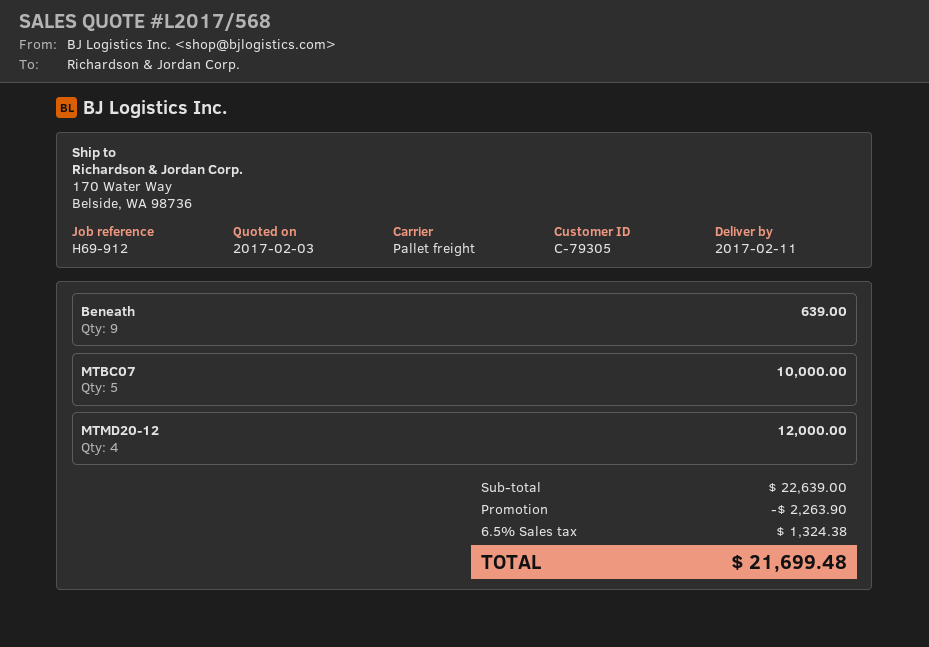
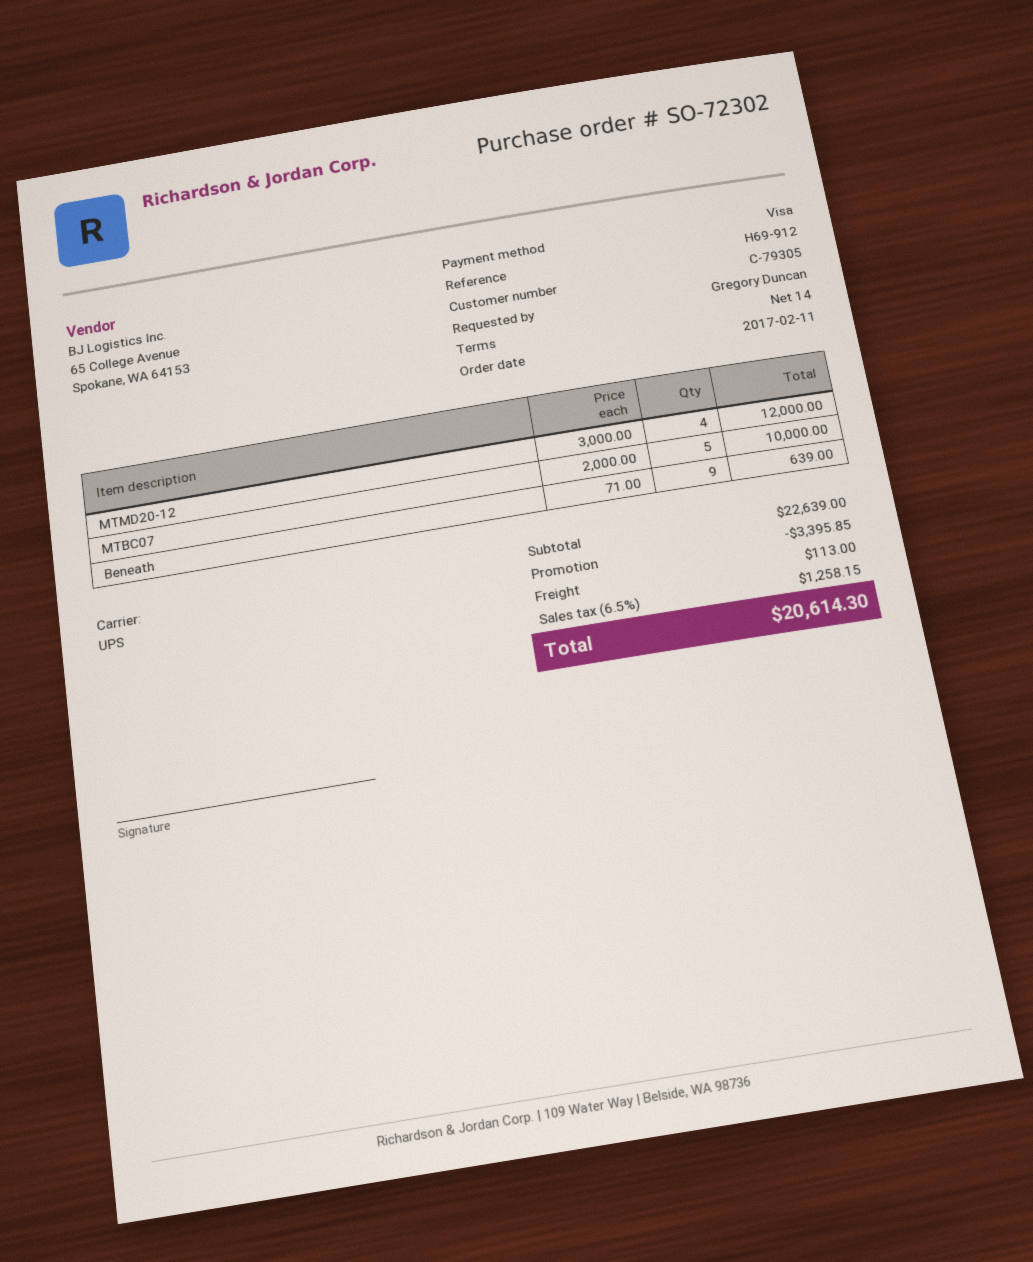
shipping method: pallet freight -> UPS
discount: 2263.90 -> 3395.85
shipping: none -> 113.00
tax: 6.5% = 1324.38 -> 6.5% = 1258.15
total: 21699.48 -> 20614.30

